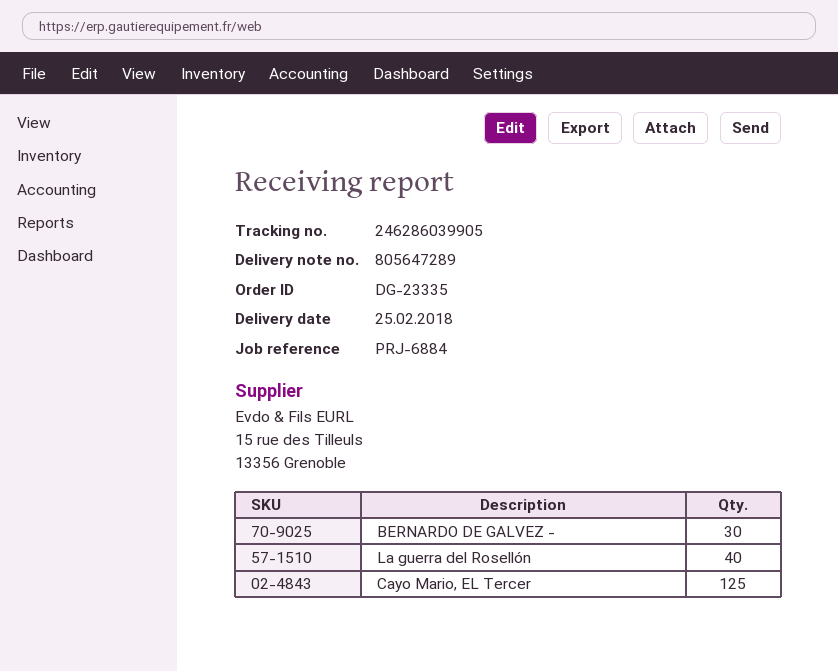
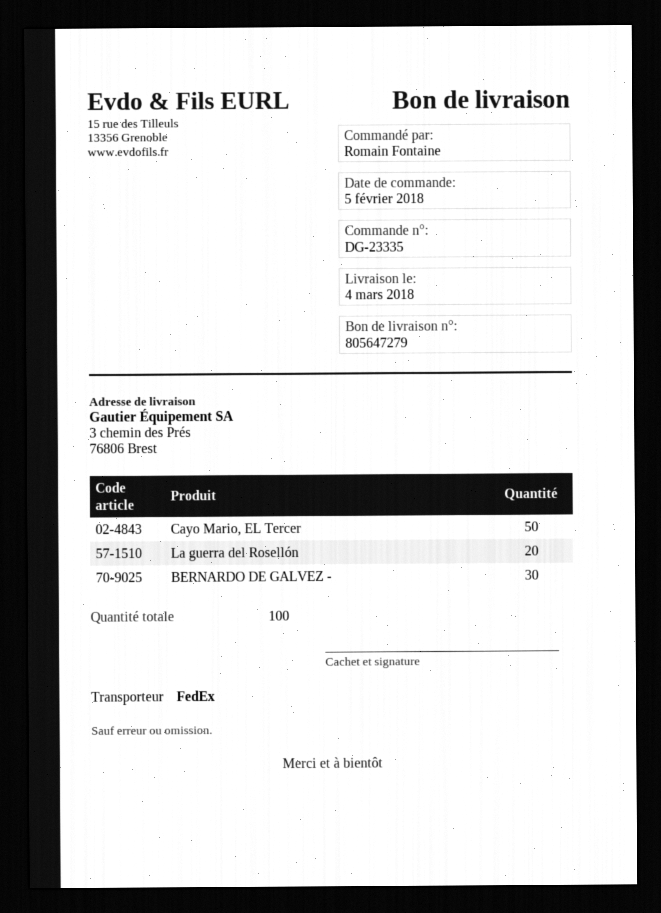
delivery note number: 805647289 -> 805647279
delivery date: 2018-02-25 -> 2018-03-04
La guerra del Rosellón: 40 -> 20
Cayo Mario, EL Tercer: 125 -> 50

